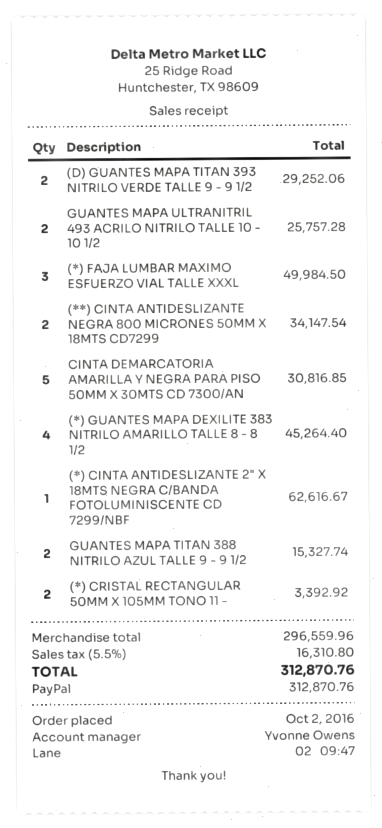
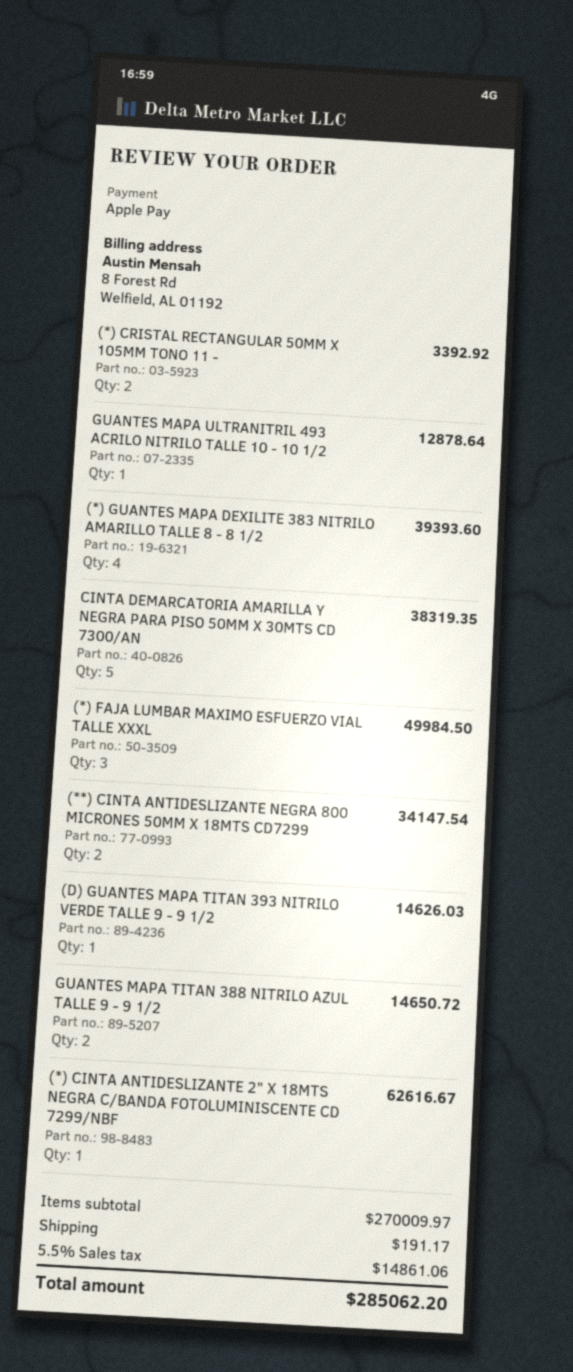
payment method: PayPal -> Apple Pay
(D) GUANTES MAPA TITAN 393 NITRILO VERDE TALLE 9 - 9 1/2: 2 for 29252.06 -> 1 for 14626.03
GUANTES MAPA ULTRANITRIL 493 ACRILO NITRILO TALLE 10 - 10 1/2: 2 for 25757.28 -> 1 for 12878.64
CINTA DEMARCATORIA AMARILLA Y NEGRA PARA PISO 50MM X 30MTS CD 7300/AN: 5 for 30816.85 -> 5 for 38319.35
(*) GUANTES MAPA DEXILITE 383 NITRILO AMARILLO TALLE 8 - 8 1/2: 4 for 45264.40 -> 4 for 39393.60
GUANTES MAPA TITAN 388 NITRILO AZUL TALLE 9 - 9 1/2: 2 for 15327.74 -> 2 for 14650.72
subtotal: 296559.96 -> 270009.97
shipping: none -> 191.17
tax: 5.5% = 16310.80 -> 5.5% = 14861.06
total: 312870.76 -> 285062.20

